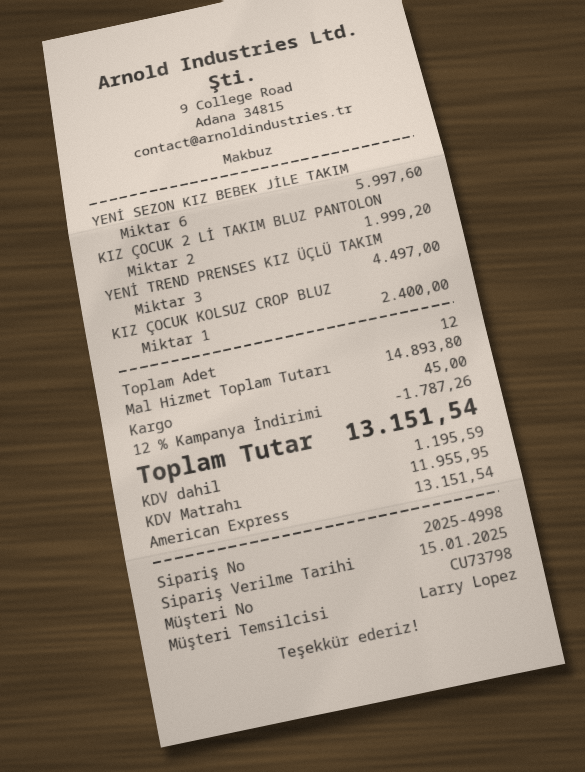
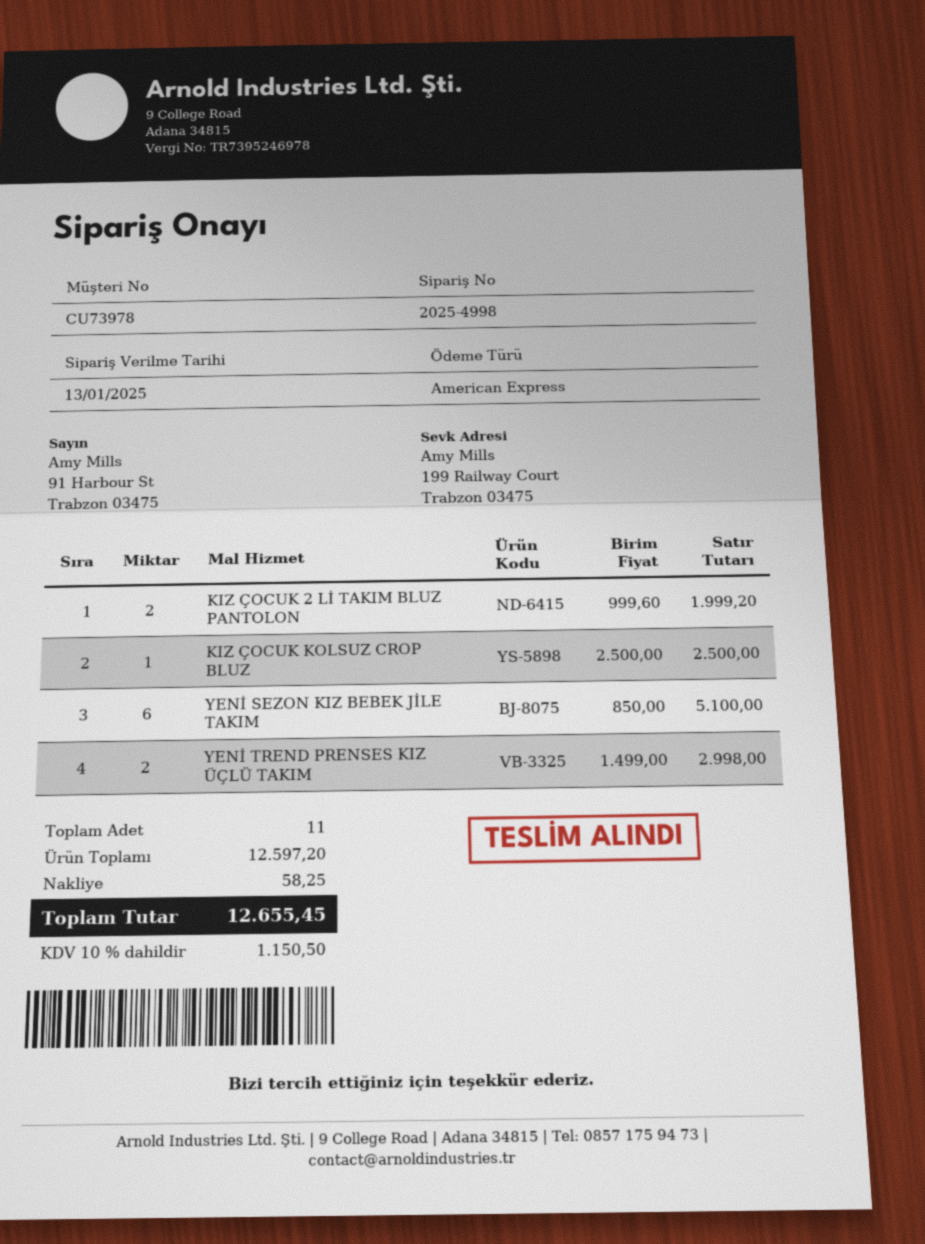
order date: 2025-01-15 -> 2025-01-13
customer number: CU73798 -> CU73978
YENİ SEZON KIZ BEBEK JİLE TAKIM: 6 for 5997.60 -> 6 for 5100.00
YENİ TREND PRENSES KIZ ÜÇLÜ TAKIM: 3 for 4497.00 -> 2 for 2998.00
KIZ ÇOCUK KOLSUZ CROP BLUZ: 1 for 2400.00 -> 1 for 2500.00
total quantity: 12 -> 11
subtotal: 14893.80 -> 12597.20
discount: 12% = 1787.26 -> none
shipping: 45.00 -> 58.25
tax: 1195.59 -> 1150.50
total: 13151.54 -> 12655.45

